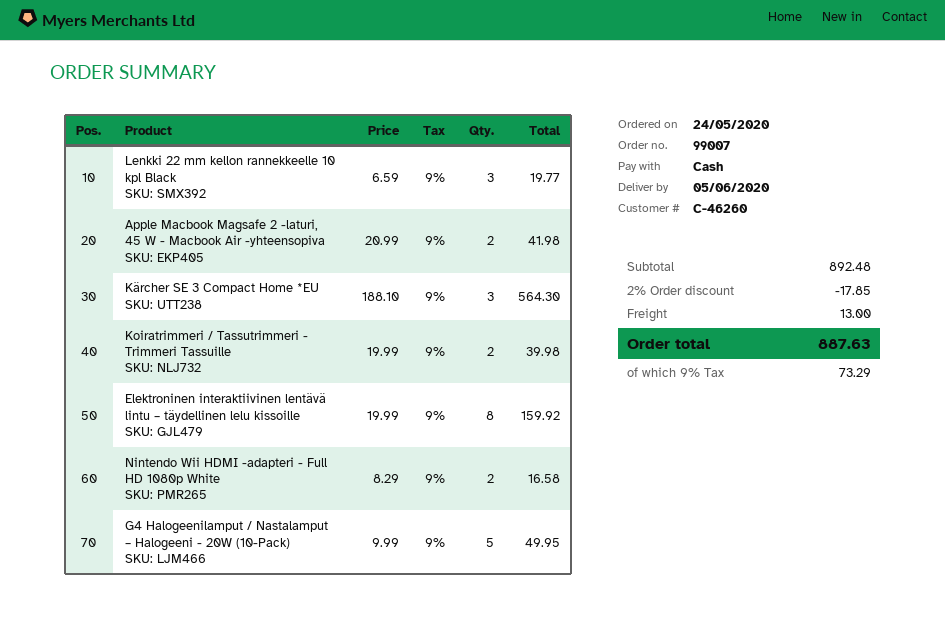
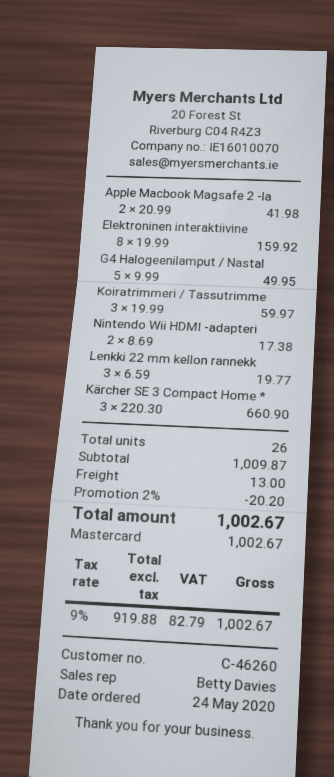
payment method: cash -> Mastercard
Kärcher SE 3 Compact Home *EU: 3 x 188.10 = 564.30 -> 3 x 220.30 = 660.90
Koiratrimmeri / Tassutrimmeri - Trimmeri Tassuille: 2 x 19.99 = 39.98 -> 3 x 19.99 = 59.97
Nintendo Wii HDMI -adapteri - Full HD 1080p White: 2 x 8.29 = 16.58 -> 2 x 8.69 = 17.38
subtotal: 892.48 -> 1009.87
discount: 2% = 17.85 -> 2% = 20.20
tax: 9% = 73.29 -> 9% = 82.79
total: 887.63 -> 1002.67

